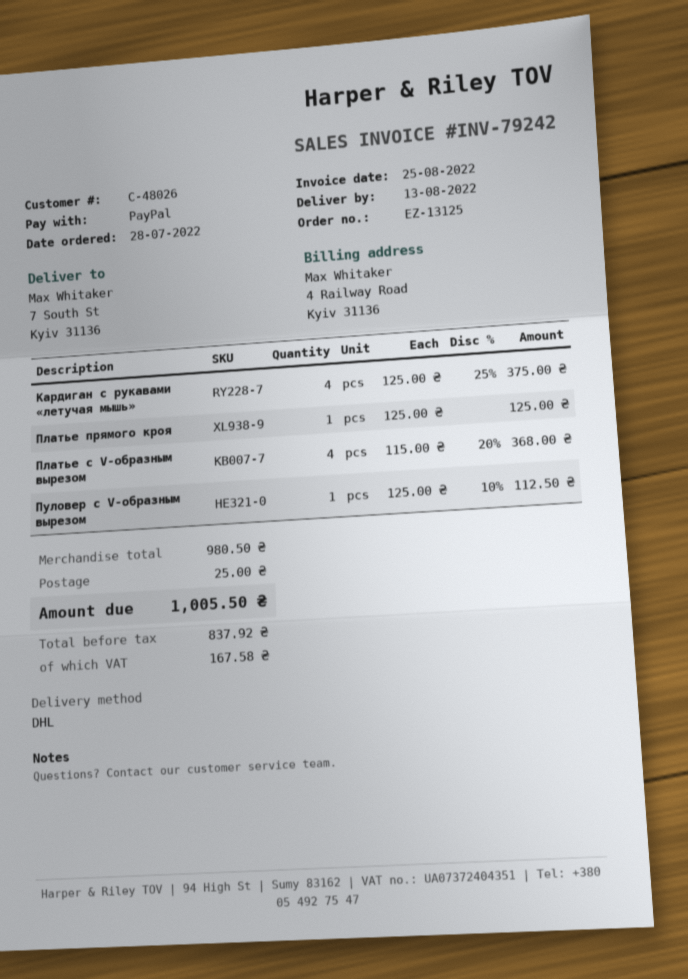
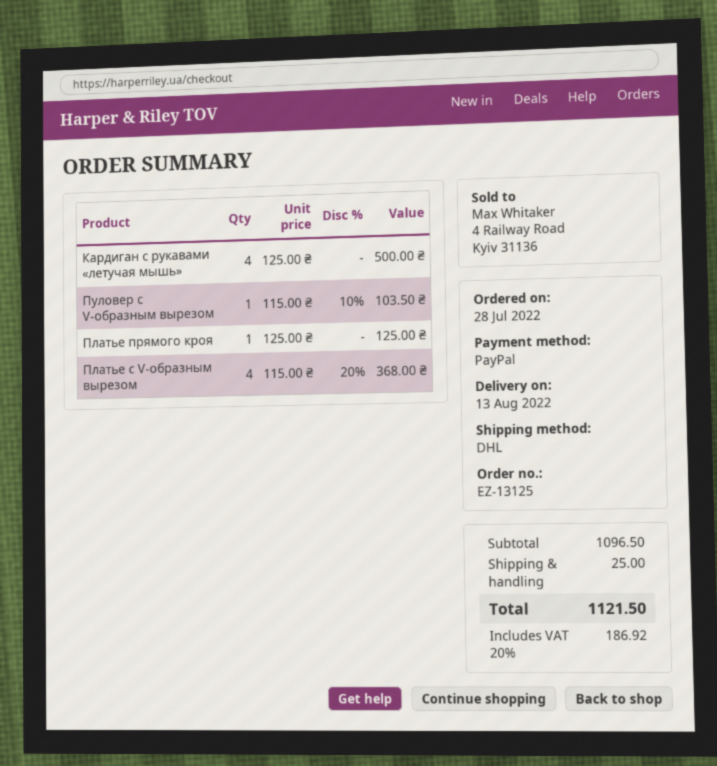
Кардиган с рукавами «летучая мышь»: 4 x 125.00 - 25% = 375.00 -> 4 x 125.00 = 500.00
Пуловер с V-образным вырезом: 1 x 125.00 - 10% = 112.50 -> 1 x 115.00 - 10% = 103.50
subtotal: 980.50 -> 1096.50
tax: 167.58 -> 186.92
total: 1005.50 -> 1121.50

